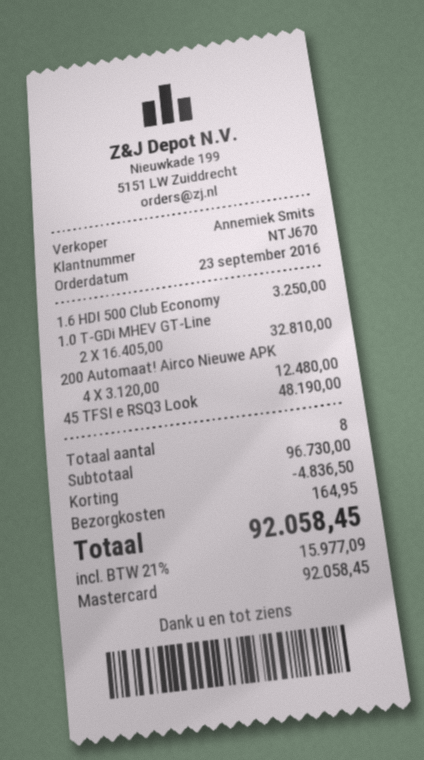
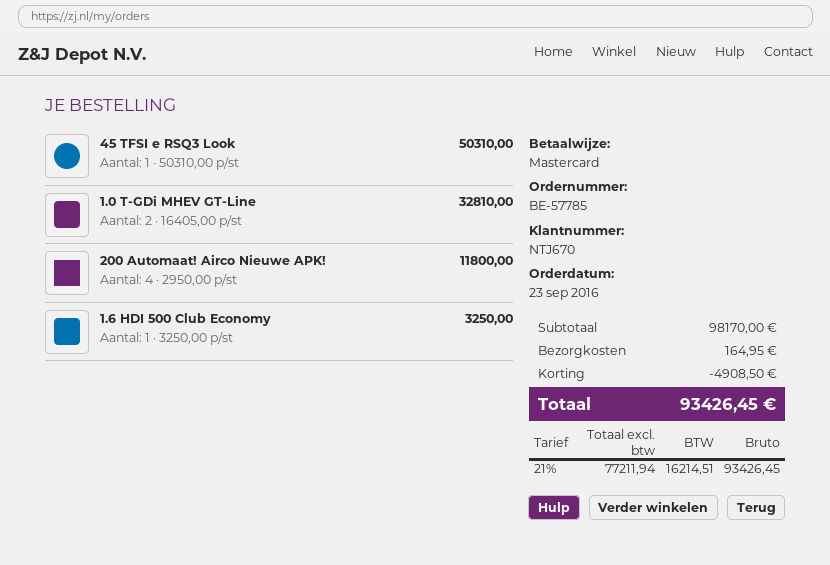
200 Automaat! Airco Nieuwe APK: 4 x 3120.00 = 12480.00 -> 4 x 2950.00 = 11800.00
45 TFSI e RSQ3 Look: 1 x 48190.00 = 48190.00 -> 1 x 50310.00 = 50310.00
subtotal: 96730.00 -> 98170.00
discount: 4836.50 -> 4908.50
tax: 21% = 15977.09 -> 21% = 16214.51
total: 92058.45 -> 93426.45

